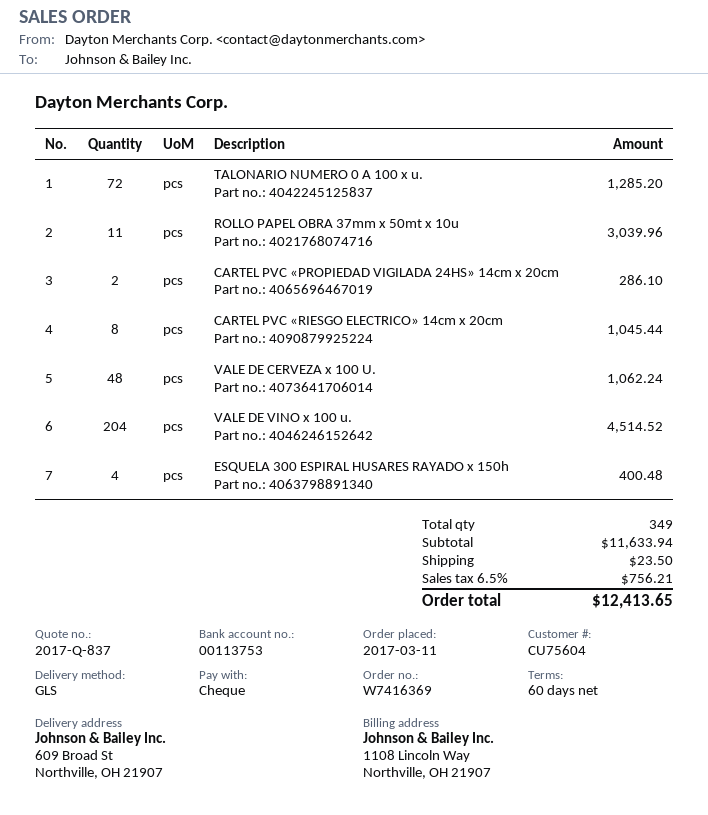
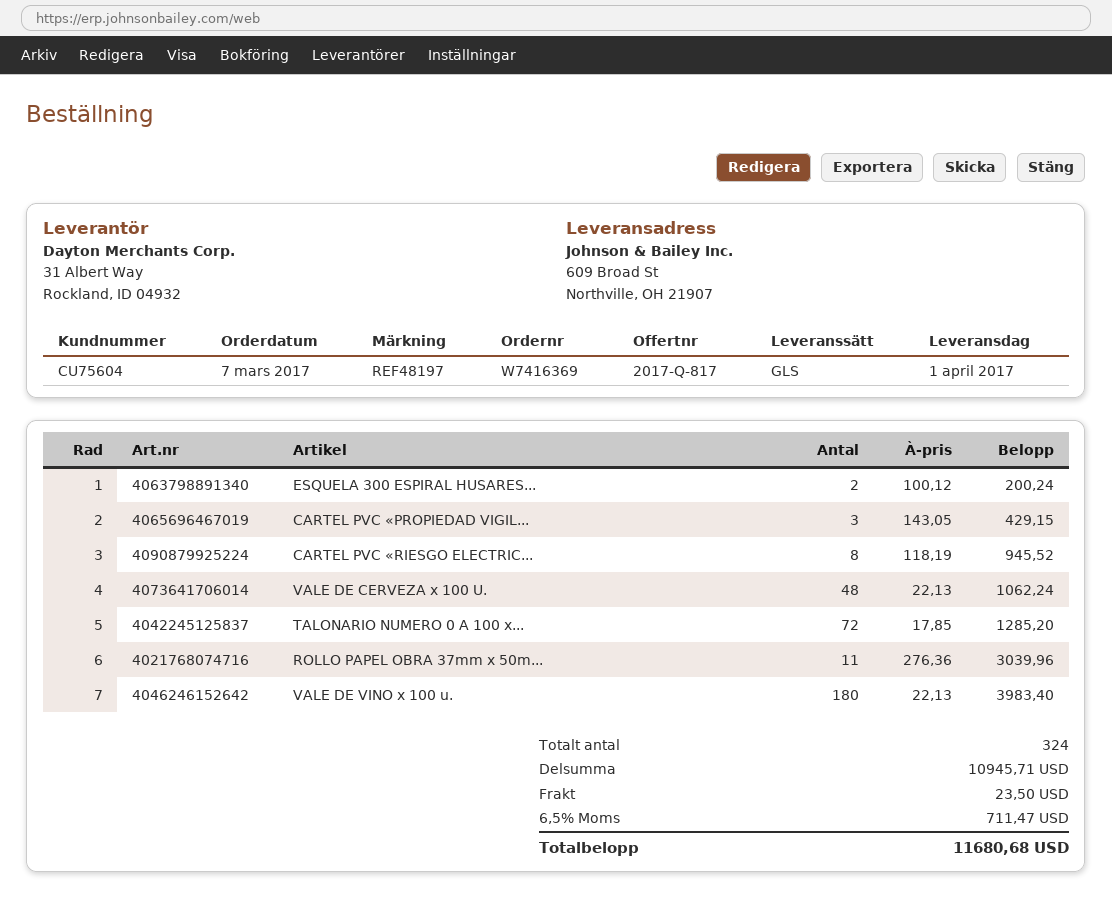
quote number: 2017-Q-837 -> 2017-Q-817
order date: 2017-03-11 -> 2017-03-07
CARTEL PVC «PROPIEDAD VIGILADA 24HS» 14cm x 20cm: 2 for 286.10 -> 3 for 429.15
CARTEL PVC «RIESGO ELECTRICO» 14cm x 20cm: 8 for 1045.44 -> 8 for 945.52
VALE DE VINO x 100 u.: 204 for 4514.52 -> 180 for 3983.40
ESQUELA 300 ESPIRAL HUSARES RAYADO x 150h: 4 for 400.48 -> 2 for 200.24
total quantity: 349 -> 324
subtotal: 11633.94 -> 10945.71
tax: 6.5% = 756.21 -> 6.5% = 711.47
total: 12413.65 -> 11680.68

